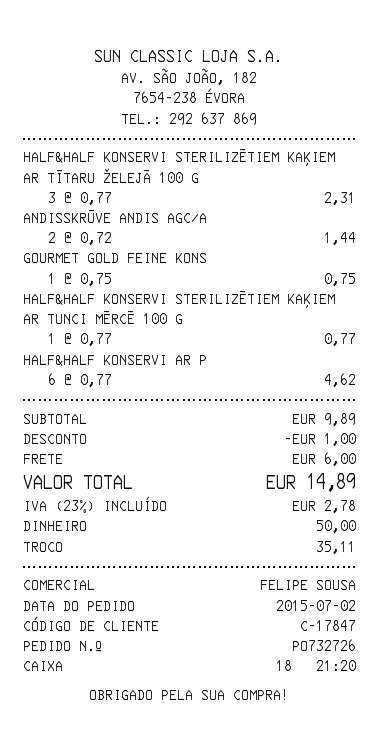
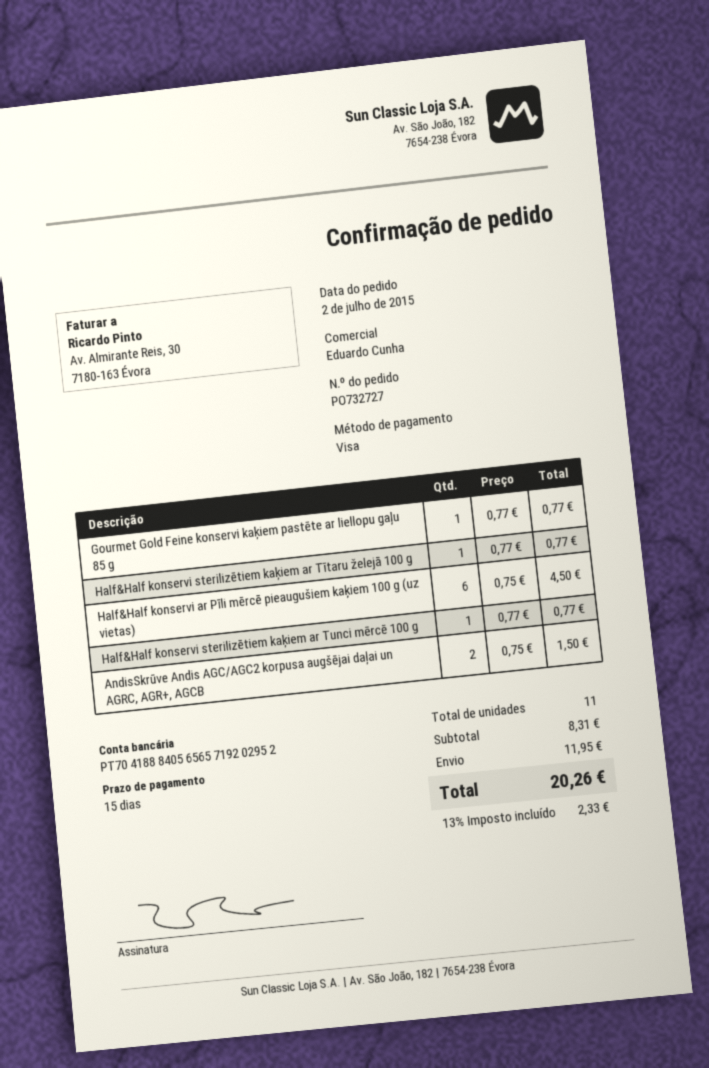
order number: PO732726 -> PO732727
sales rep: FELIPE SOUSA -> Eduardo Cunha
payment method: cash -> Visa
HALF&HALF KONSERVI STERILIZĒTIEM KAĶIEM AR TĪTARU ŽELEJĀ 100 G: 3 x 0.77 = 2.31 -> 1 x 0.77 = 0.77
ANDISSKRŪVE ANDIS AGC/A: 2 x 0.72 = 1.44 -> 2 x 0.75 = 1.50
GOURMET GOLD FEINE KONS: 1 x 0.75 = 0.75 -> 1 x 0.77 = 0.77
HALF&HALF KONSERVI AR P: 6 x 0.77 = 4.62 -> 6 x 0.75 = 4.50
subtotal: 9.89 -> 8.31
discount: 1.00 -> none
shipping: 6.00 -> 11.95
tax: 23% = 2.78 -> 13% = 2.33
total: 14.89 -> 20.26

